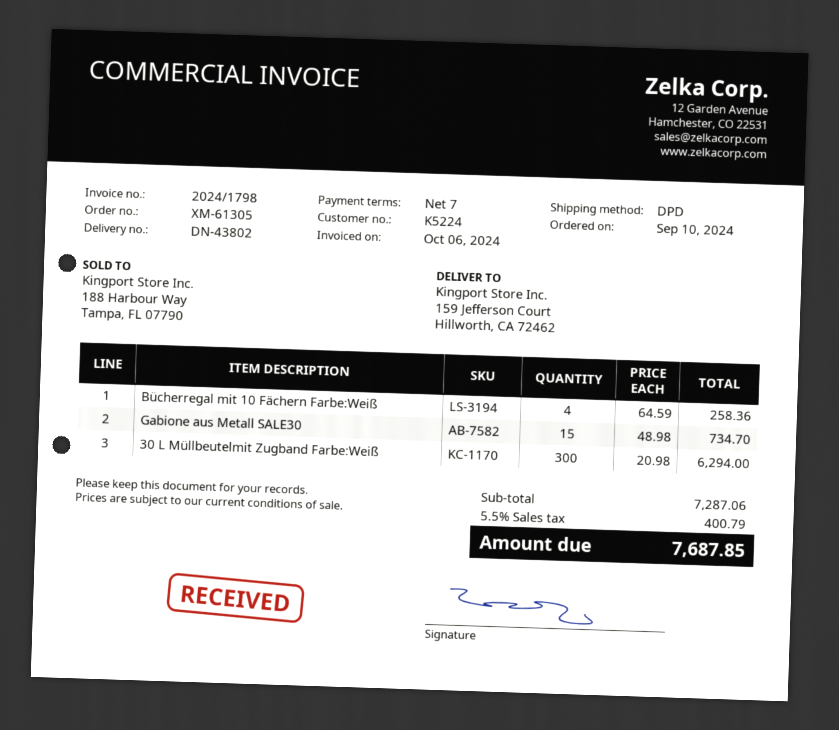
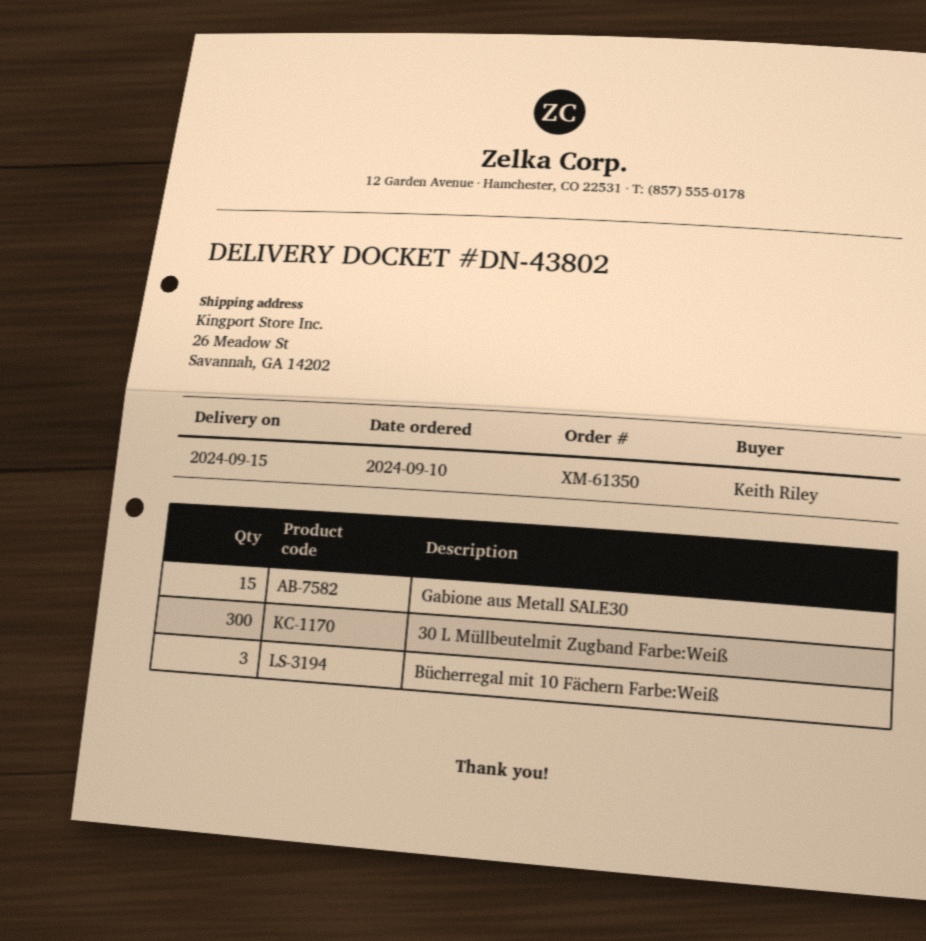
order number: XM-61305 -> XM-61350
ship to: 159 Jefferson Court, Hillworth, CA 72462 -> 26 Meadow St, Savannah, GA 14202
Bücherregal mit 10 Fächern Farbe:Weiß: 4 -> 3

